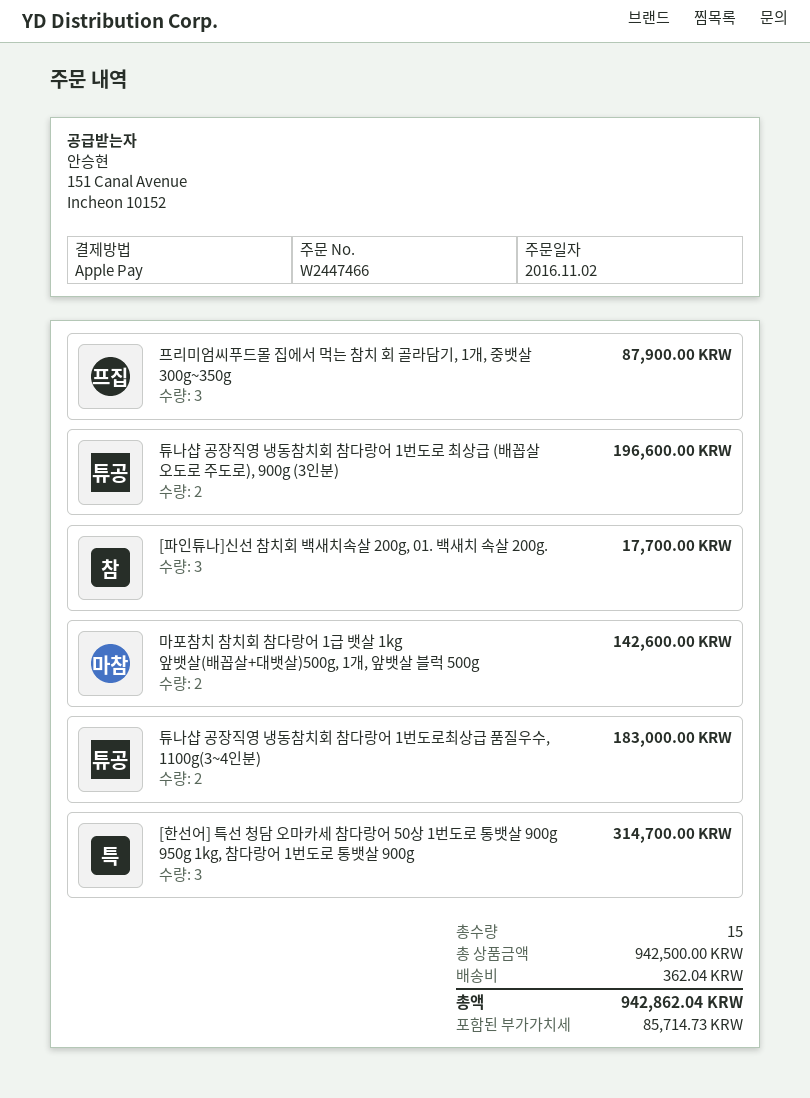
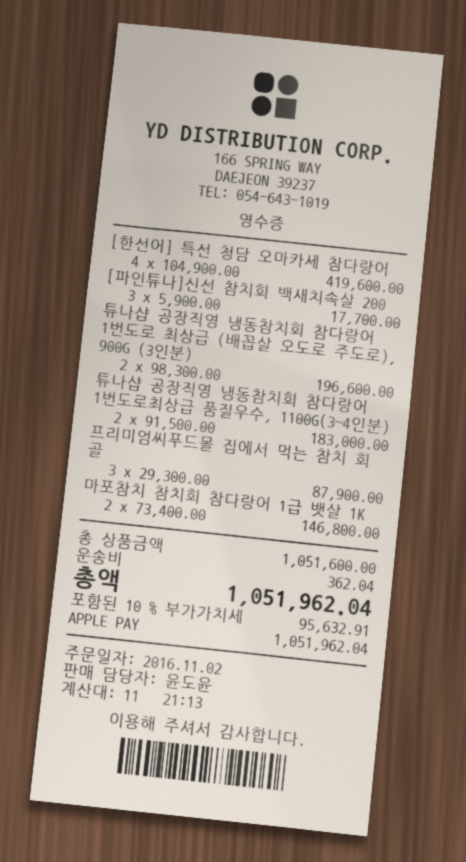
마포참치 참치회 참다랑어 1급 뱃살 1kg 앞뱃살(배꼽살+대뱃살)500g, 1개, 앞뱃살 블럭 500g: 2 for 142600.00 -> 2 for 146800.00
[한선어] 특선 청담 오마카세 참다랑어 50상 1번도로 통뱃살 900g 950g 1kg, 참다랑어 1번도로 통뱃살 900g: 3 for 314700.00 -> 4 for 419600.00
subtotal: 942500.00 -> 1051600.00
tax: 85714.73 -> 95632.91
total: 942862.04 -> 1051962.04

